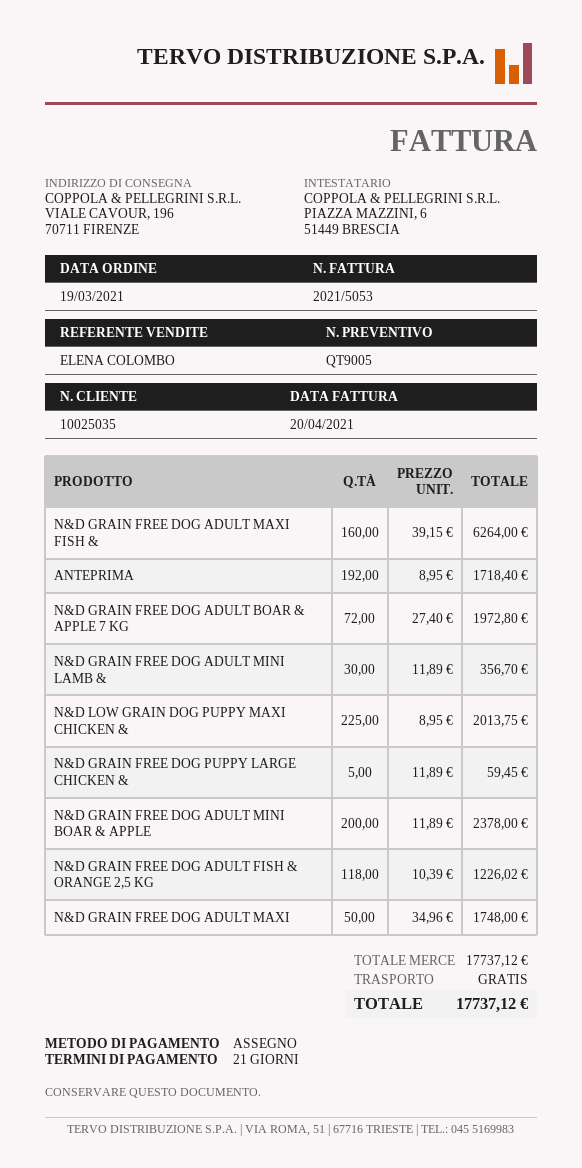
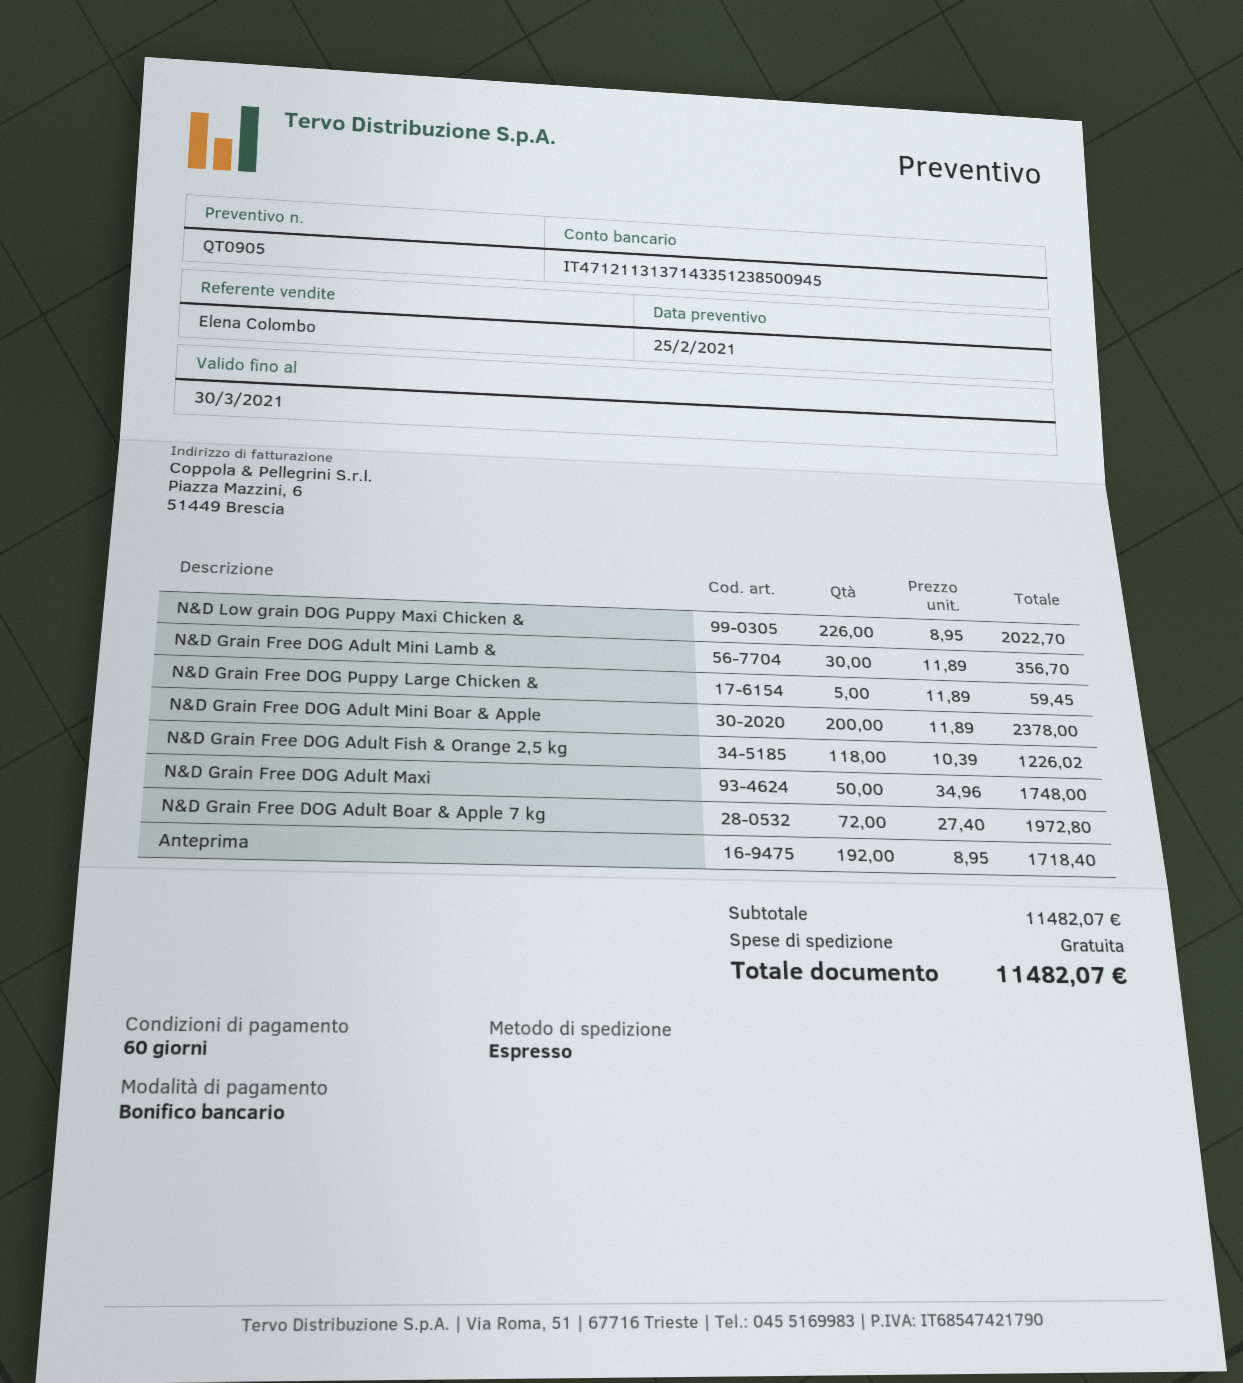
quote number: QT9005 -> QT0905
payment terms: 21 days -> 60 days
payment method: cheque -> bank transfer
N&D GRAIN FREE DOG ADULT MAXI FISH &: 160 x 39.15 = 6264.00 -> none
N&D LOW GRAIN DOG PUPPY MAXI CHICKEN &: 225 x 8.95 = 2013.75 -> 226 x 8.95 = 2022.70
subtotal: 17737.12 -> 11482.07
total: 17737.12 -> 11482.07

